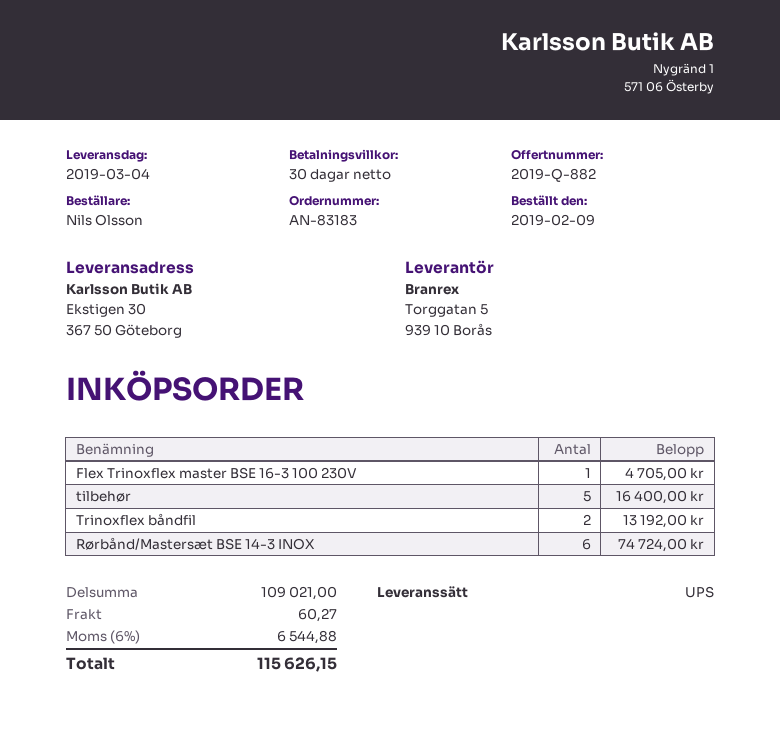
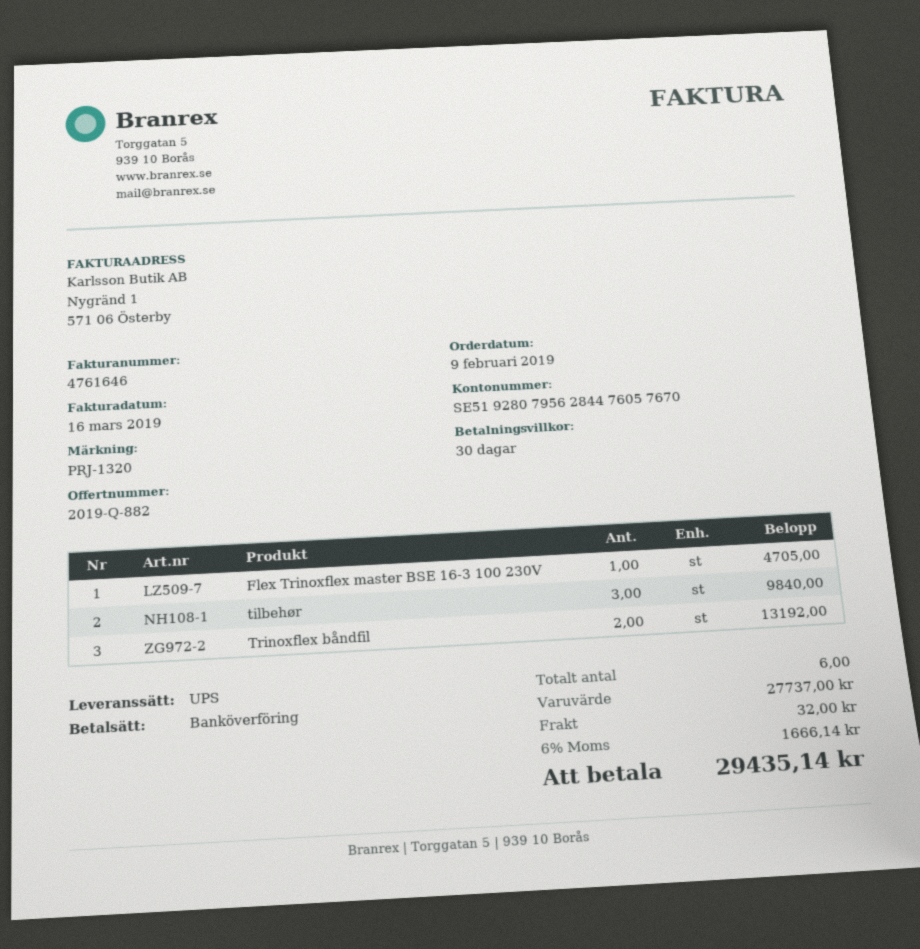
tilbehør: 5 for 16400.00 -> 3 for 9840.00
Rørbånd/Mastersæt BSE 14-3 INOX: 6 for 74724.00 -> none
subtotal: 109021.00 -> 27737.00
shipping: 60.27 -> 32.00
tax: 6% = 6544.88 -> 6% = 1666.14
total: 115626.15 -> 29435.14

